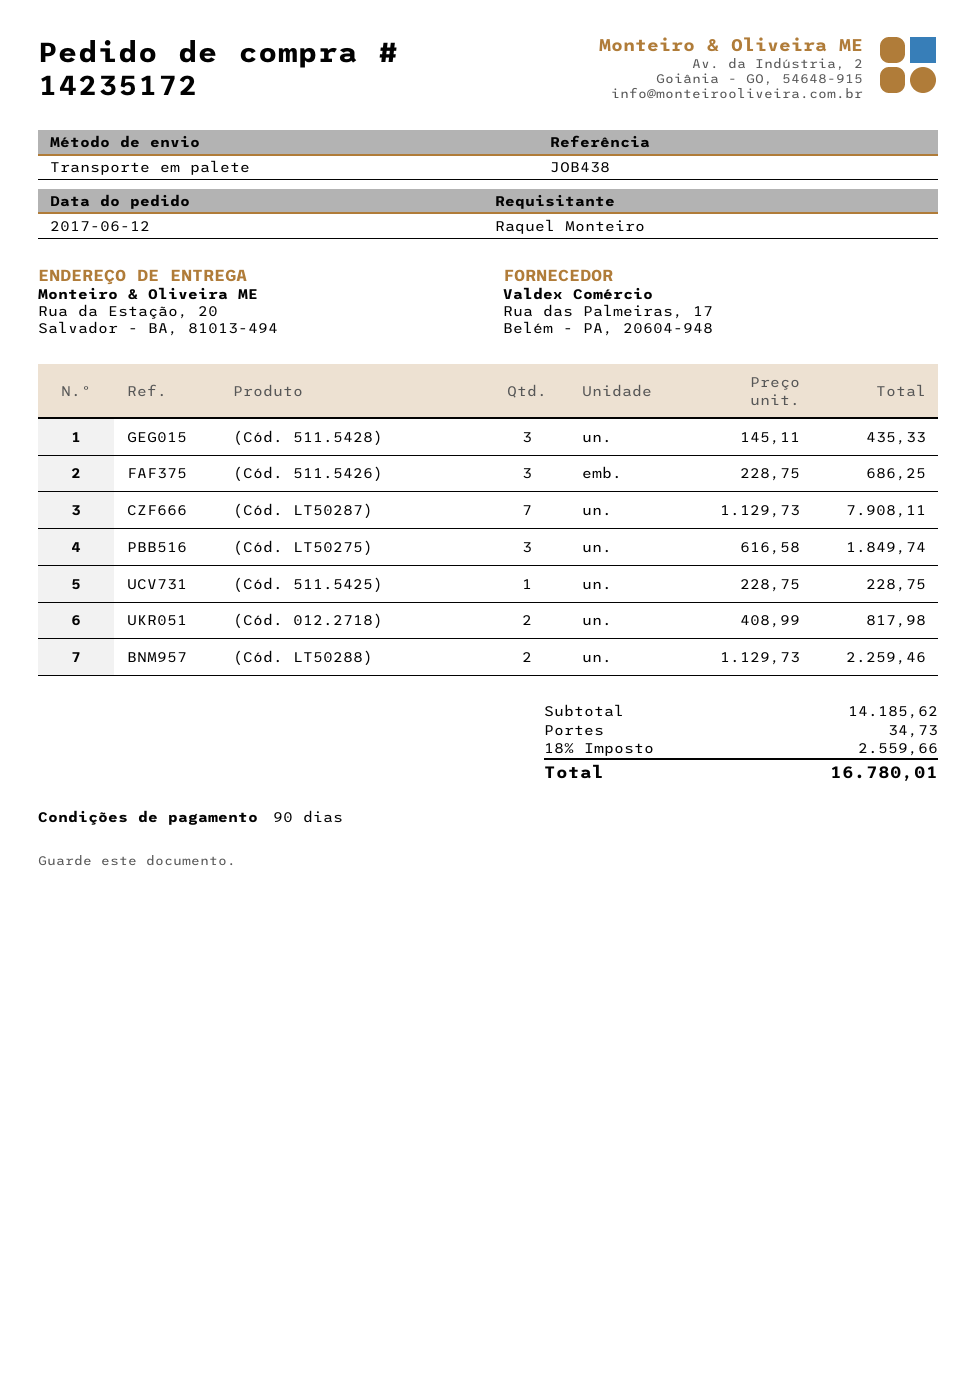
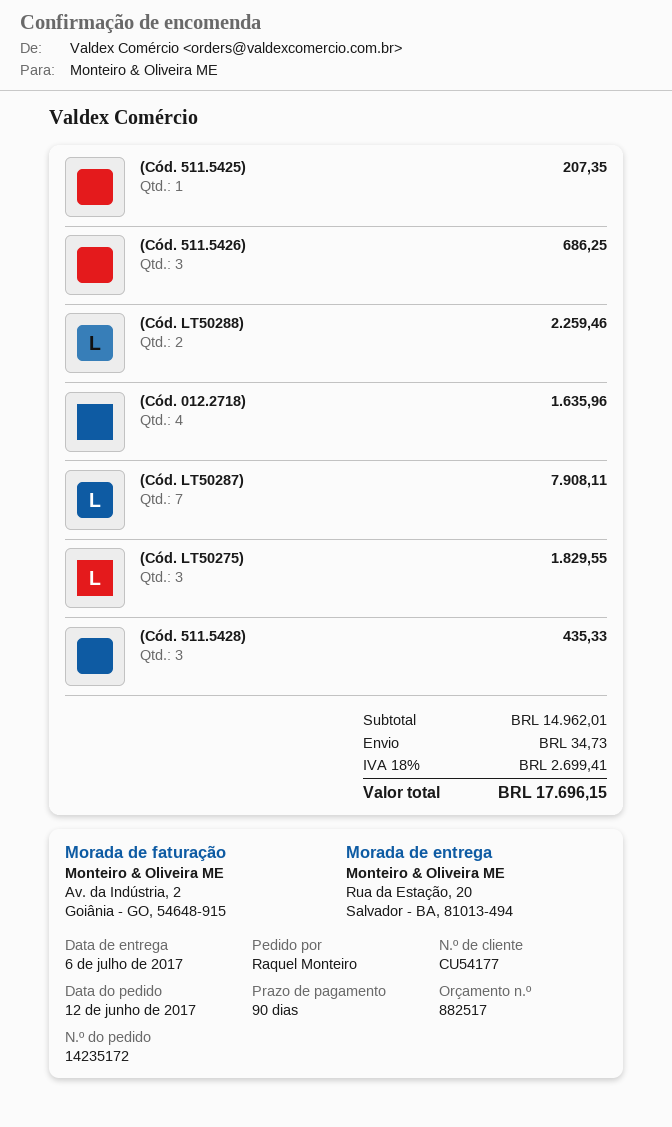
(Cód. LT50275): 3 for 1849.74 -> 3 for 1829.55
(Cód. 511.5425): 1 for 228.75 -> 1 for 207.35
(Cód. 012.2718): 2 for 817.98 -> 4 for 1635.96
subtotal: 14185.62 -> 14962.01
tax: 18% = 2559.66 -> 18% = 2699.41
total: 16780.01 -> 17696.15

